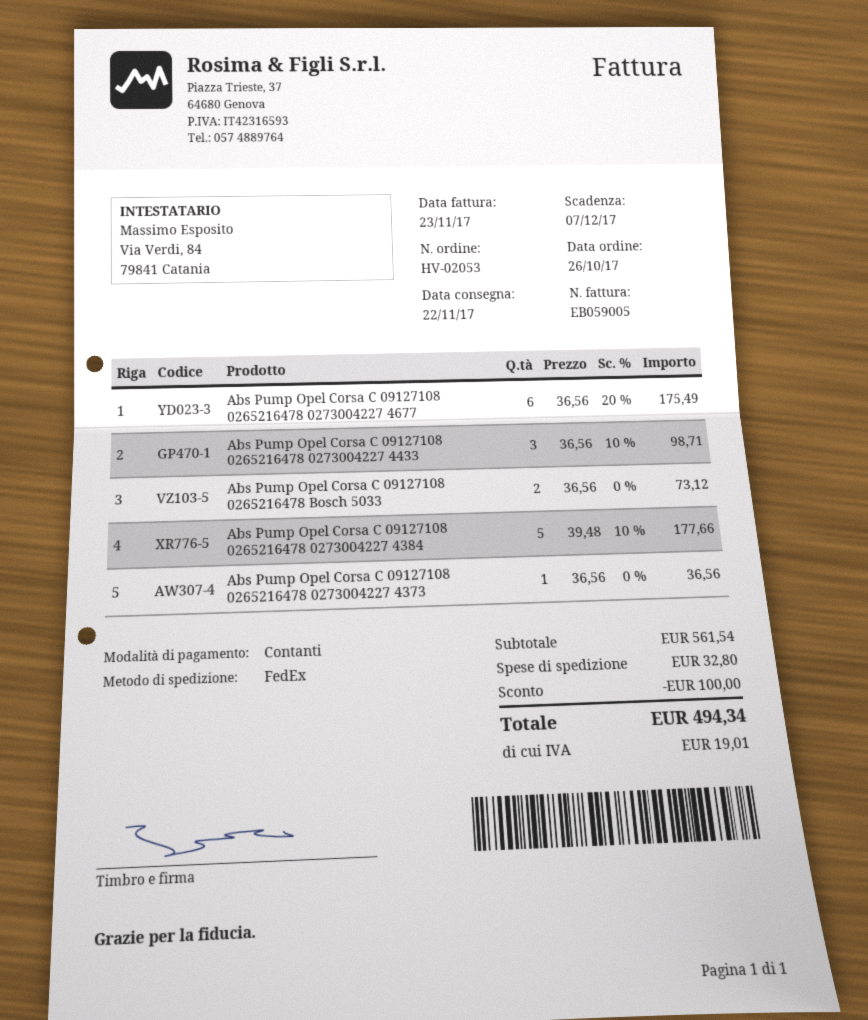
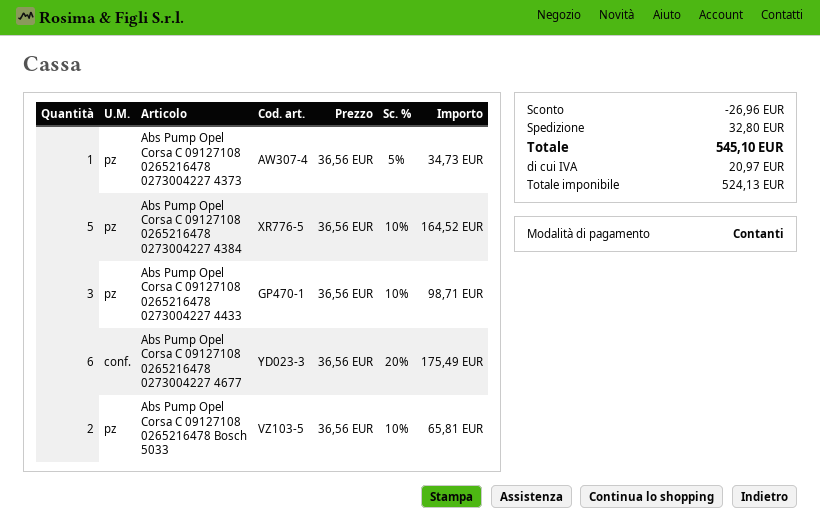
Abs Pump Opel Corsa C 09127108 0265216478 Bosch 5033: 2 x 36.56 = 73.12 -> 2 x 36.56 - 10% = 65.81
Abs Pump Opel Corsa C 09127108 0265216478 0273004227 4384: 5 x 39.48 - 10% = 177.66 -> 5 x 36.56 - 10% = 164.52
Abs Pump Opel Corsa C 09127108 0265216478 0273004227 4373: 1 x 36.56 = 36.56 -> 1 x 36.56 - 5% = 34.73
discount: 100.00 -> 26.96
tax: 19.01 -> 20.97
total: 494.34 -> 545.10

